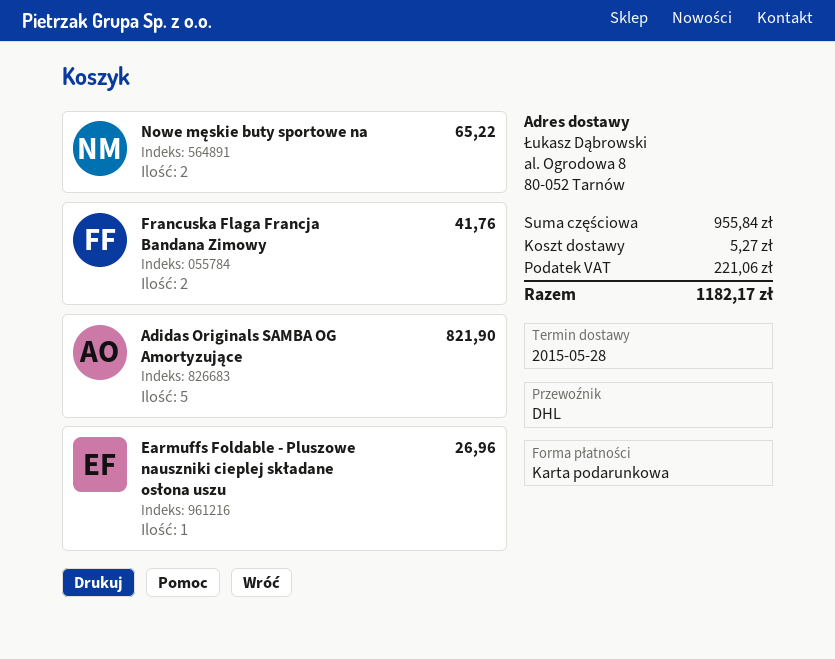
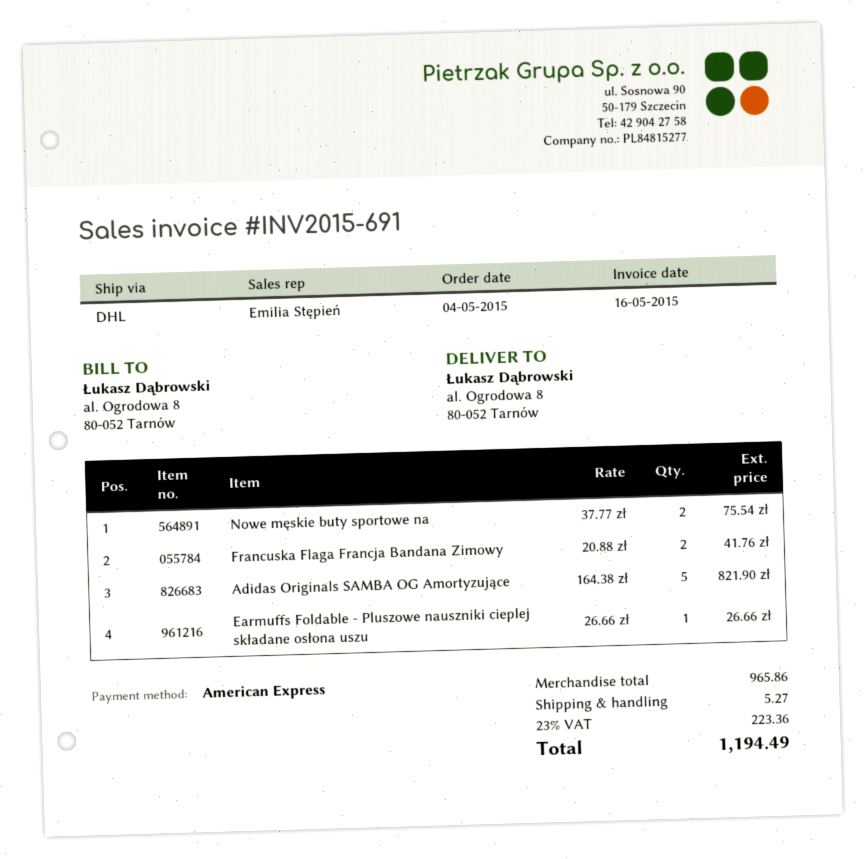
payment method: gift card -> American Express
Nowe męskie buty sportowe na: 2 for 65.22 -> 2 for 75.54
Earmuffs Foldable - Pluszowe nauszniki cieplej składane osłona uszu: 1 for 26.96 -> 1 for 26.66
subtotal: 955.84 -> 965.86
tax: 221.06 -> 223.36
total: 1182.17 -> 1194.49

